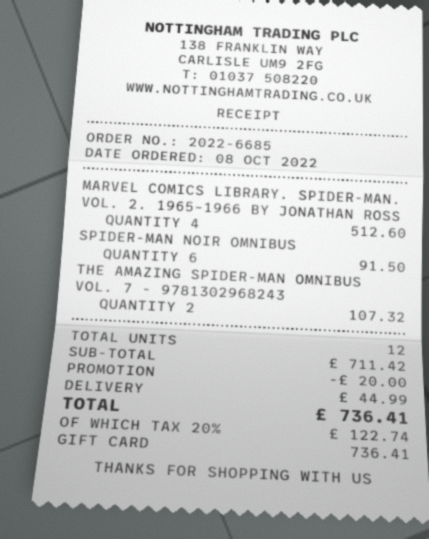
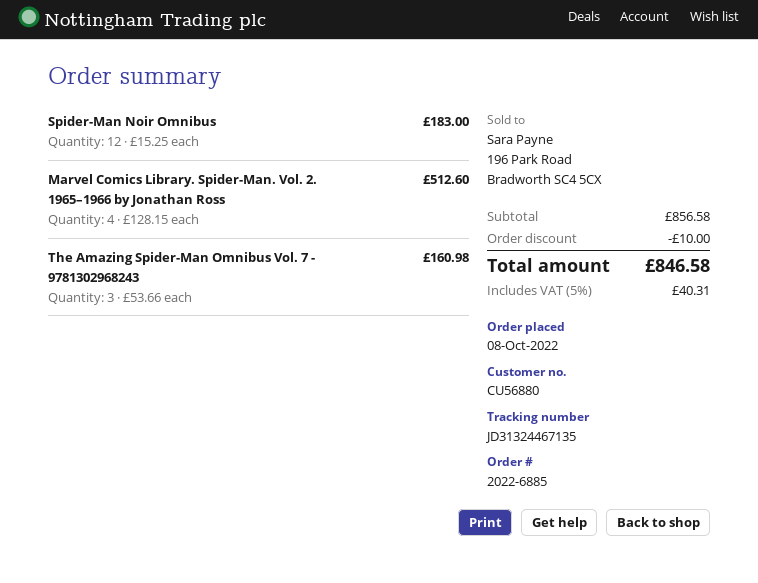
order number: 2022-6685 -> 2022-6885
SPIDER-MAN NOIR OMNIBUS: 6 for 91.50 -> 12 for 183.00
THE AMAZING SPIDER-MAN OMNIBUS VOL. 7 - 9781302968243: 2 for 107.32 -> 3 for 160.98
subtotal: 711.42 -> 856.58
discount: 20.00 -> 10.00
shipping: 44.99 -> none
tax: 20% = 122.74 -> 5% = 40.31
total: 736.41 -> 846.58

